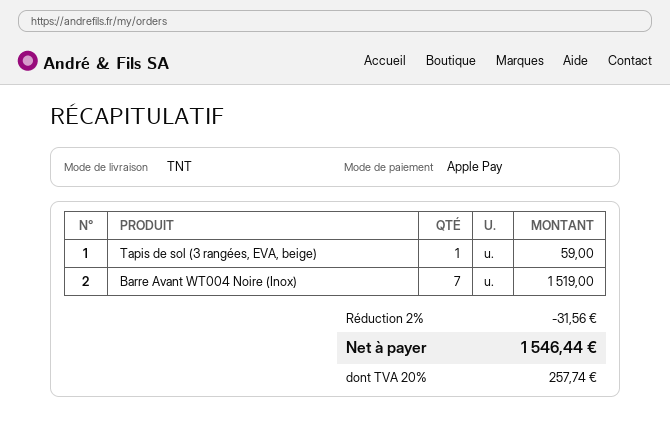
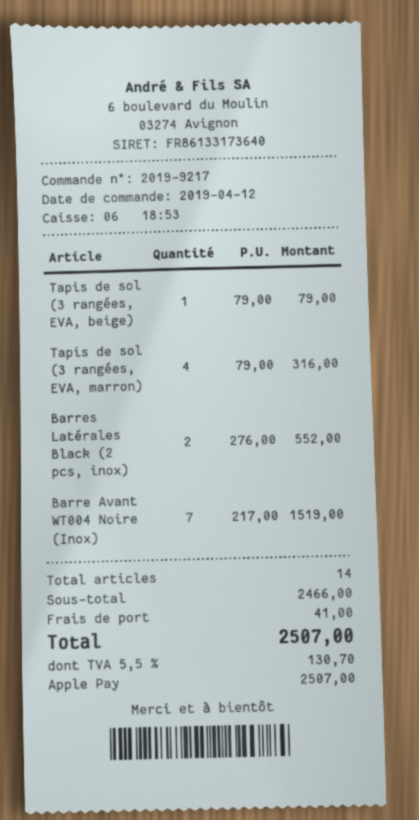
Tapis de sol (3 rangées, EVA, beige): 1 for 59.00 -> 1 for 79.00
Tapis de sol (3 rangées, EVA, marron): none -> 4 for 316.00
Barres Latérales Black (2 pcs, inox): none -> 2 for 552.00
discount: 2% = 31.56 -> none
shipping: none -> 41.00
tax: 20% = 257.74 -> 5.5% = 130.70
total: 1546.44 -> 2507.00

